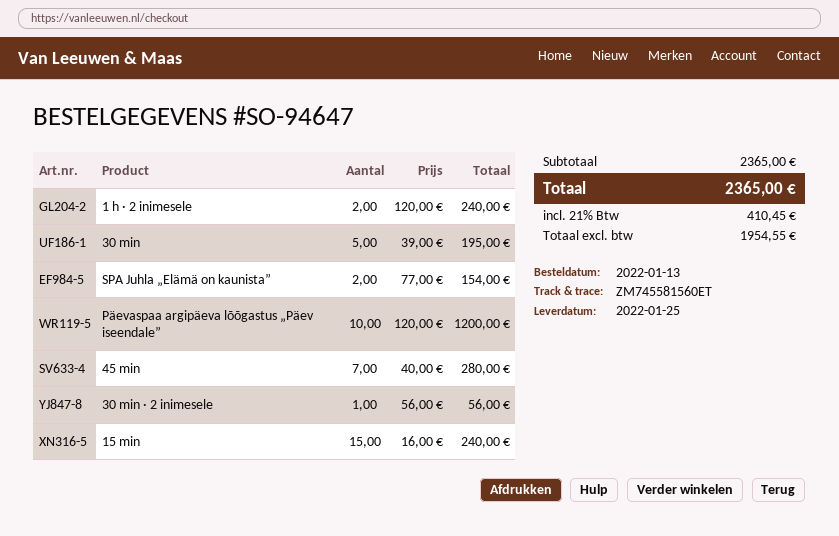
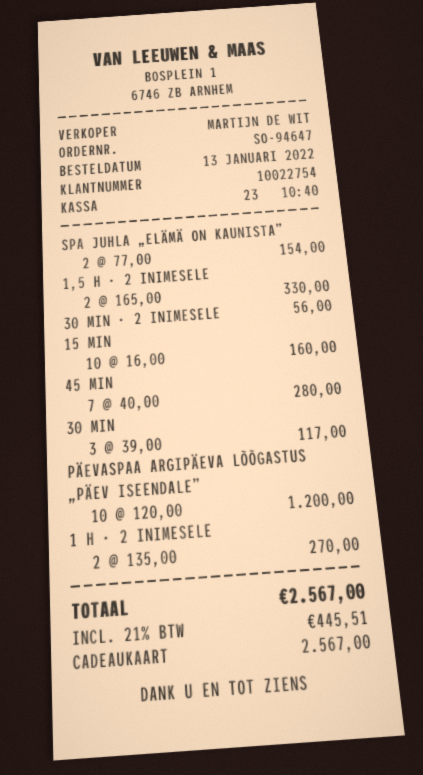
1 h · 2 inimesele: 2 x 120.00 = 240.00 -> 2 x 135.00 = 270.00
30 min: 5 x 39.00 = 195.00 -> 3 x 39.00 = 117.00
15 min: 15 x 16.00 = 240.00 -> 10 x 16.00 = 160.00
1,5 H · 2 INIMESELE: none -> 2 x 165.00 = 330.00
tax: 21% = 410.45 -> 21% = 445.51
total: 2365.00 -> 2567.00

